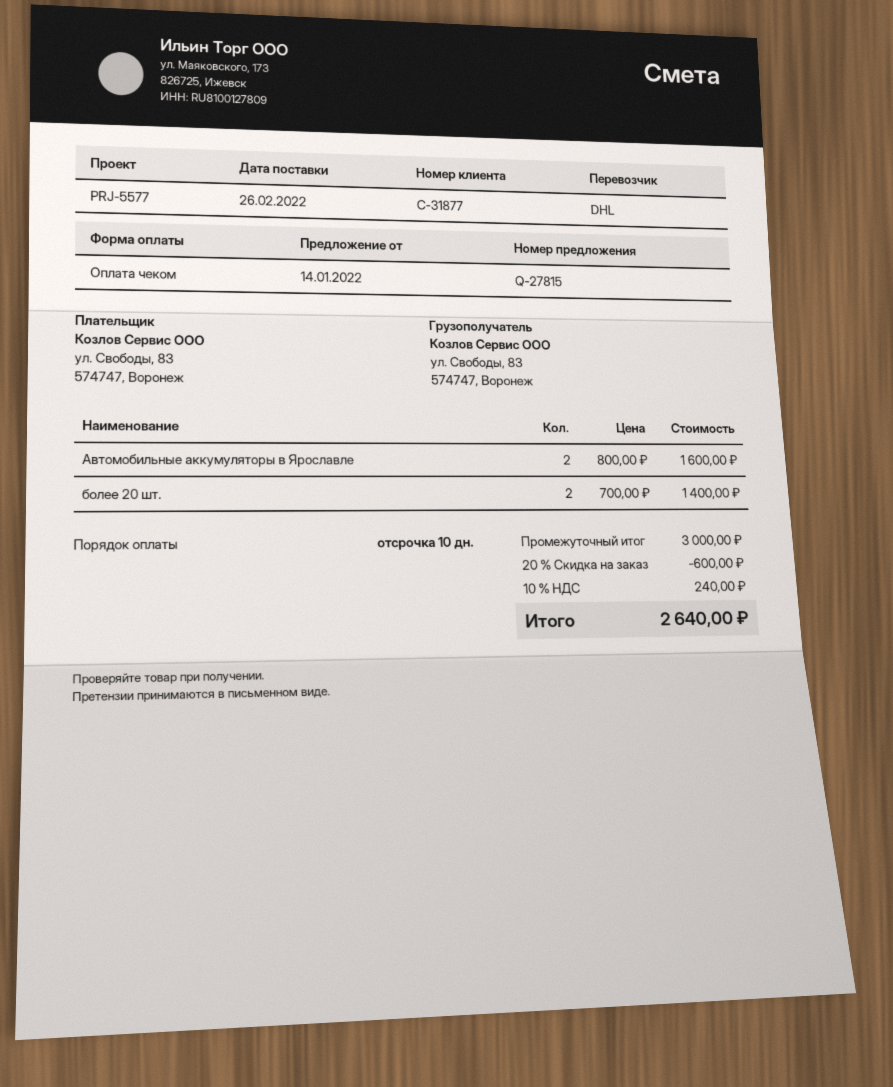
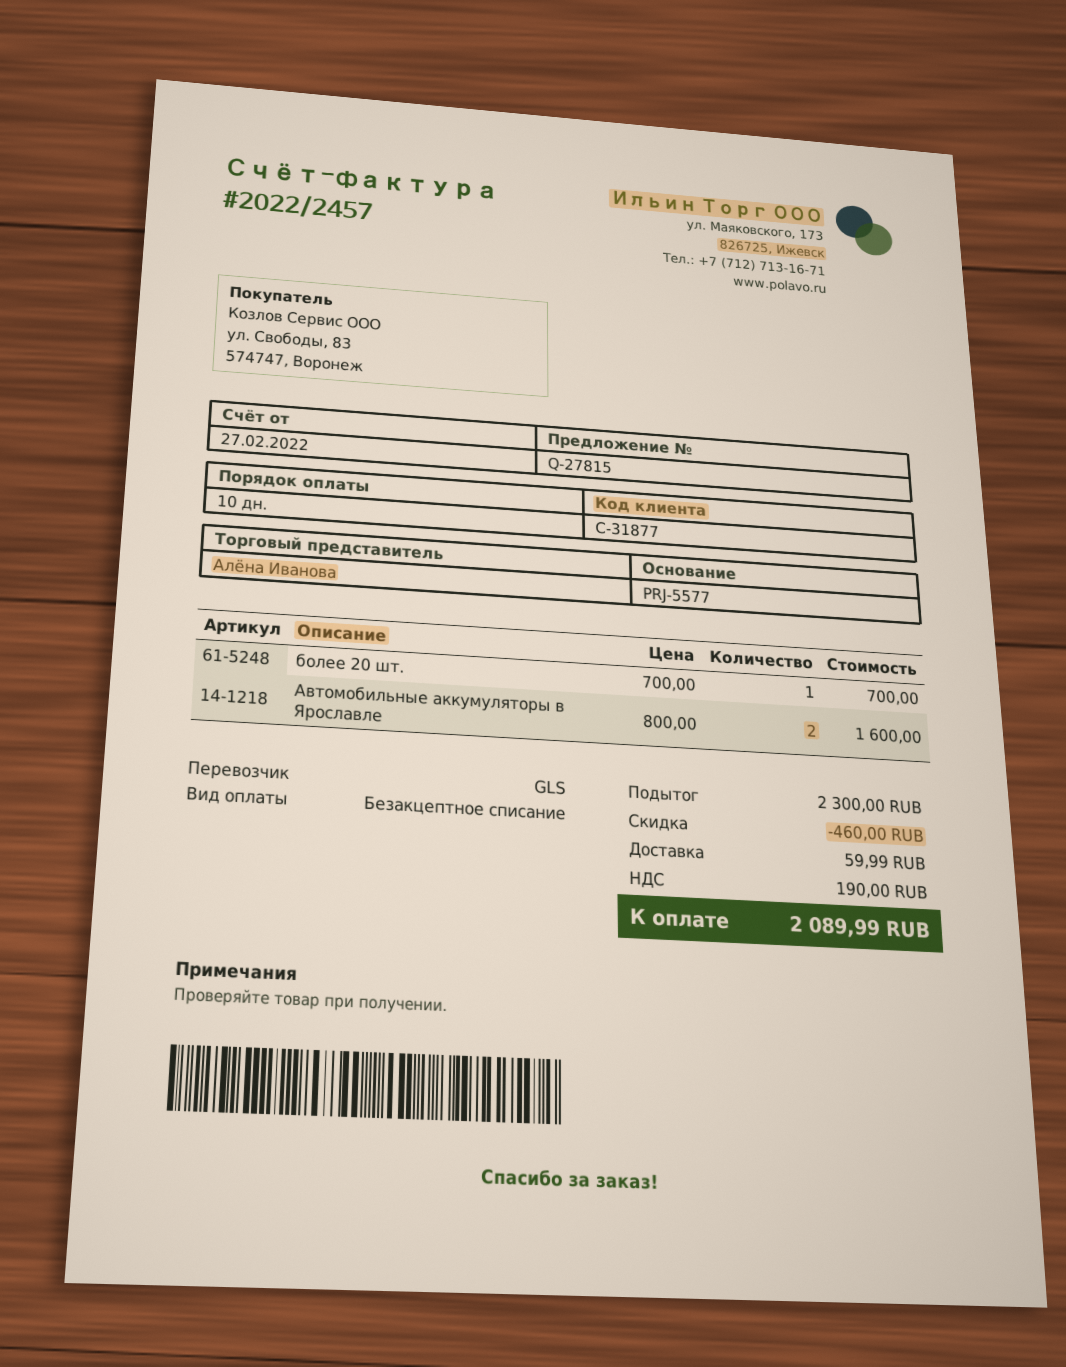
payment method: cheque -> direct debit
shipping method: DHL -> GLS
более 20 шт.: 2 x 700.00 = 1400.00 -> 1 x 700.00 = 700.00
subtotal: 3000.00 -> 2300.00
discount: 600.00 -> 460.00
shipping: none -> 59.99
tax: 240.00 -> 190.00
total: 2640.00 -> 2089.99

